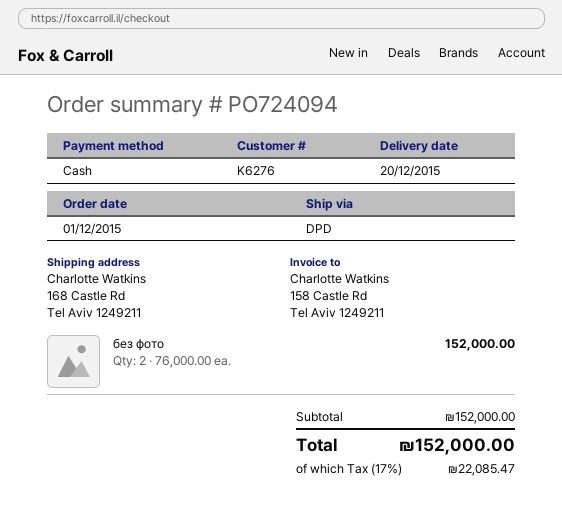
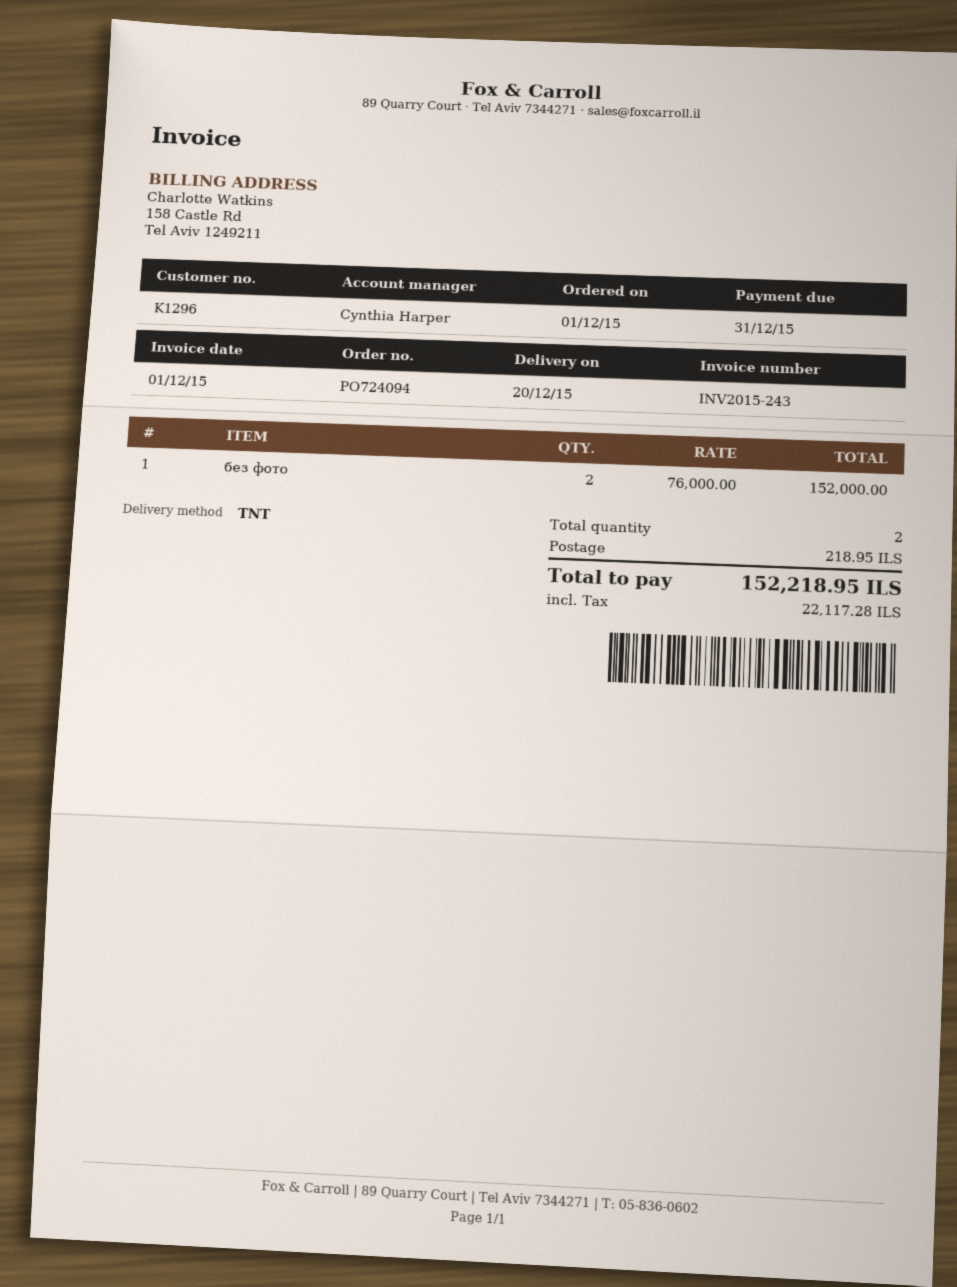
customer number: K6276 -> K1296
shipping method: DPD -> TNT
shipping: none -> 218.95
tax: 22085.47 -> 22117.28
total: 152000.00 -> 152218.95

